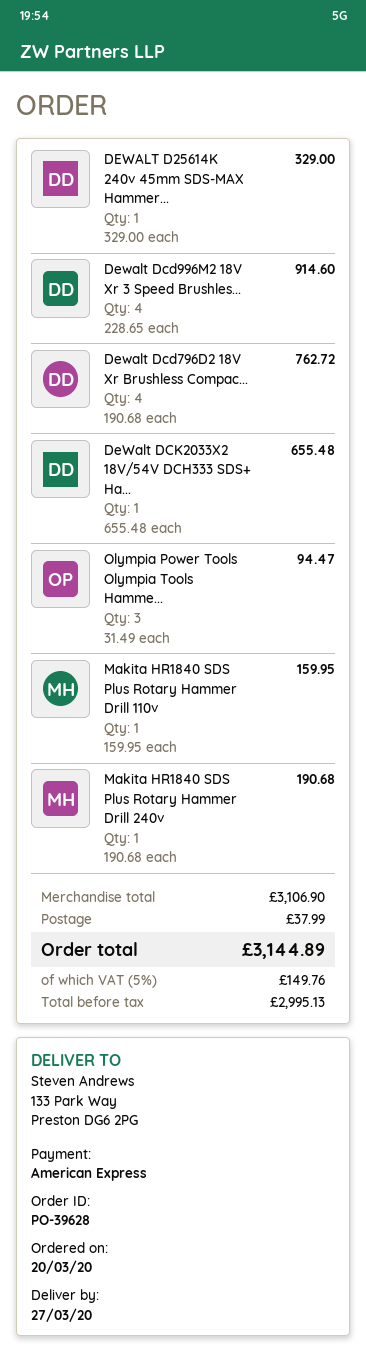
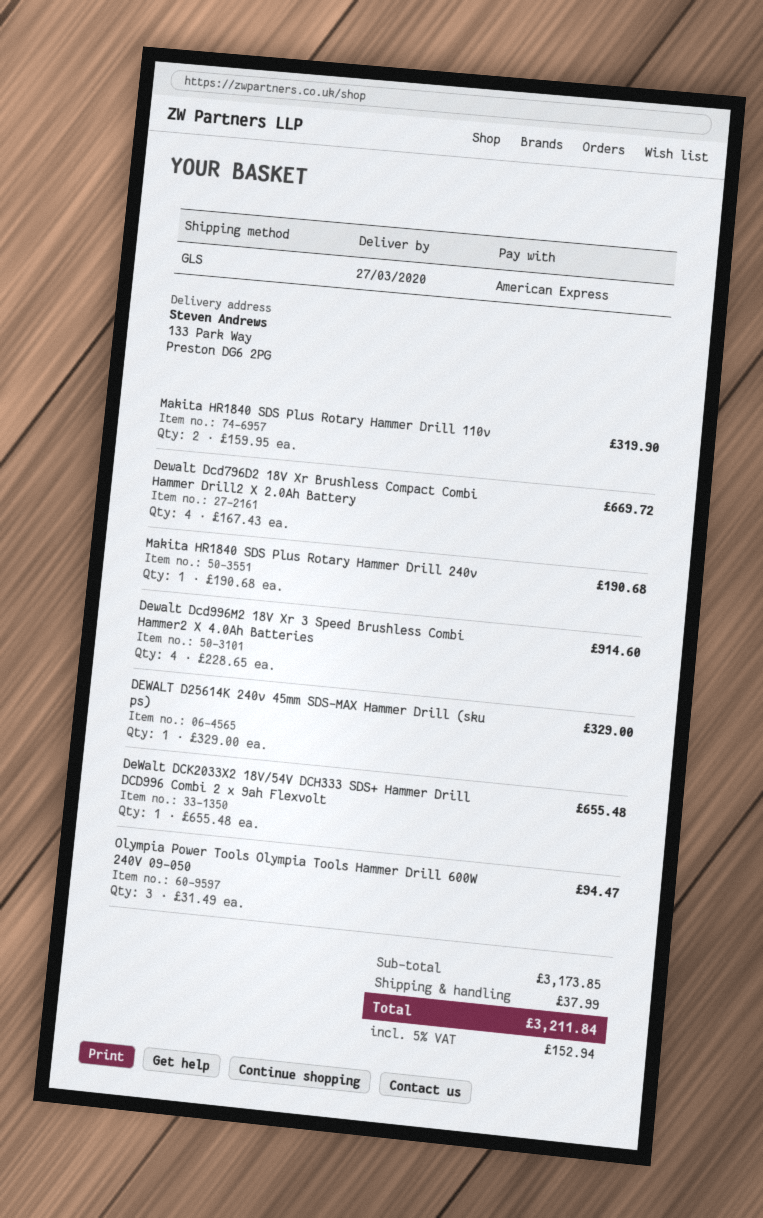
Dewalt Dcd796D2 18V Xr Brushless Compac...: 4 x 190.68 = 762.72 -> 4 x 167.43 = 669.72
Makita HR1840 SDS Plus Rotary Hammer Drill 110v: 1 x 159.95 = 159.95 -> 2 x 159.95 = 319.90
subtotal: 3106.90 -> 3173.85
tax: 5% = 149.76 -> 5% = 152.94
total: 3144.89 -> 3211.84

